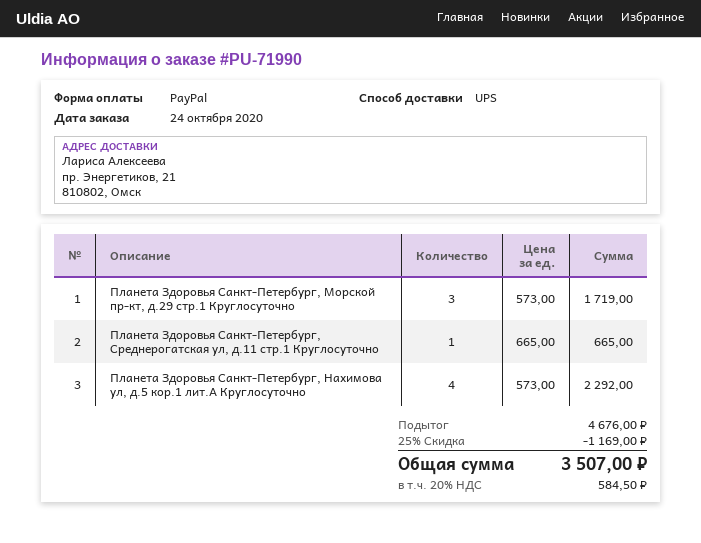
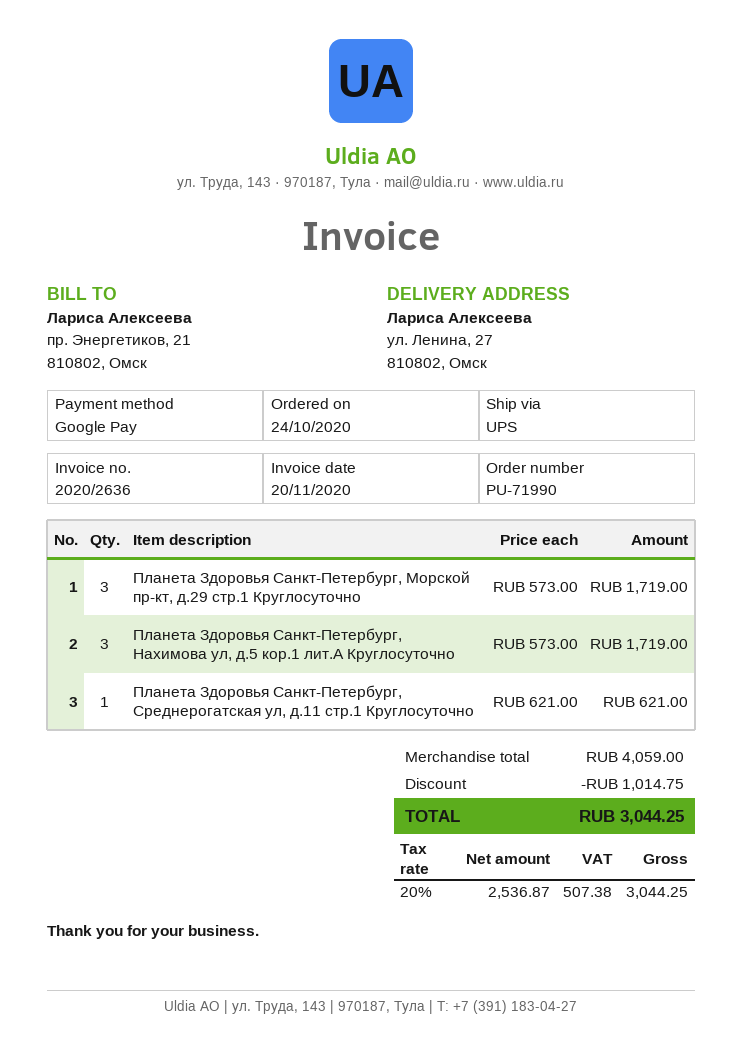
payment method: PayPal -> Google Pay
ship to: пр. Энергетиков, 21, 810802, Омск -> ул. Ленина, 27, 810802, Омск
Планета Здоровья Санкт-Петербург, Среднерогатская ул, д.11 стр.1 Круглосуточно: 1 x 665.00 = 665.00 -> 1 x 621.00 = 621.00
Планета Здоровья Санкт-Петербург, Нахимова ул, д.5 кор.1 лит.А Круглосуточно: 4 x 573.00 = 2292.00 -> 3 x 573.00 = 1719.00
subtotal: 4676.00 -> 4059.00
discount: 1169.00 -> 1014.75
tax: 20% = 584.50 -> 20% = 507.38
total: 3507.00 -> 3044.25

